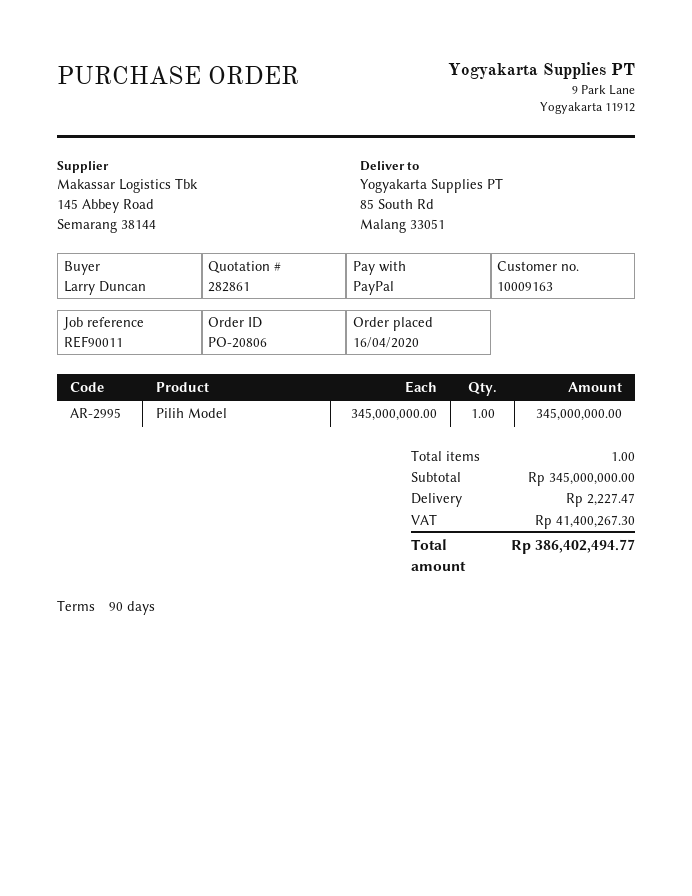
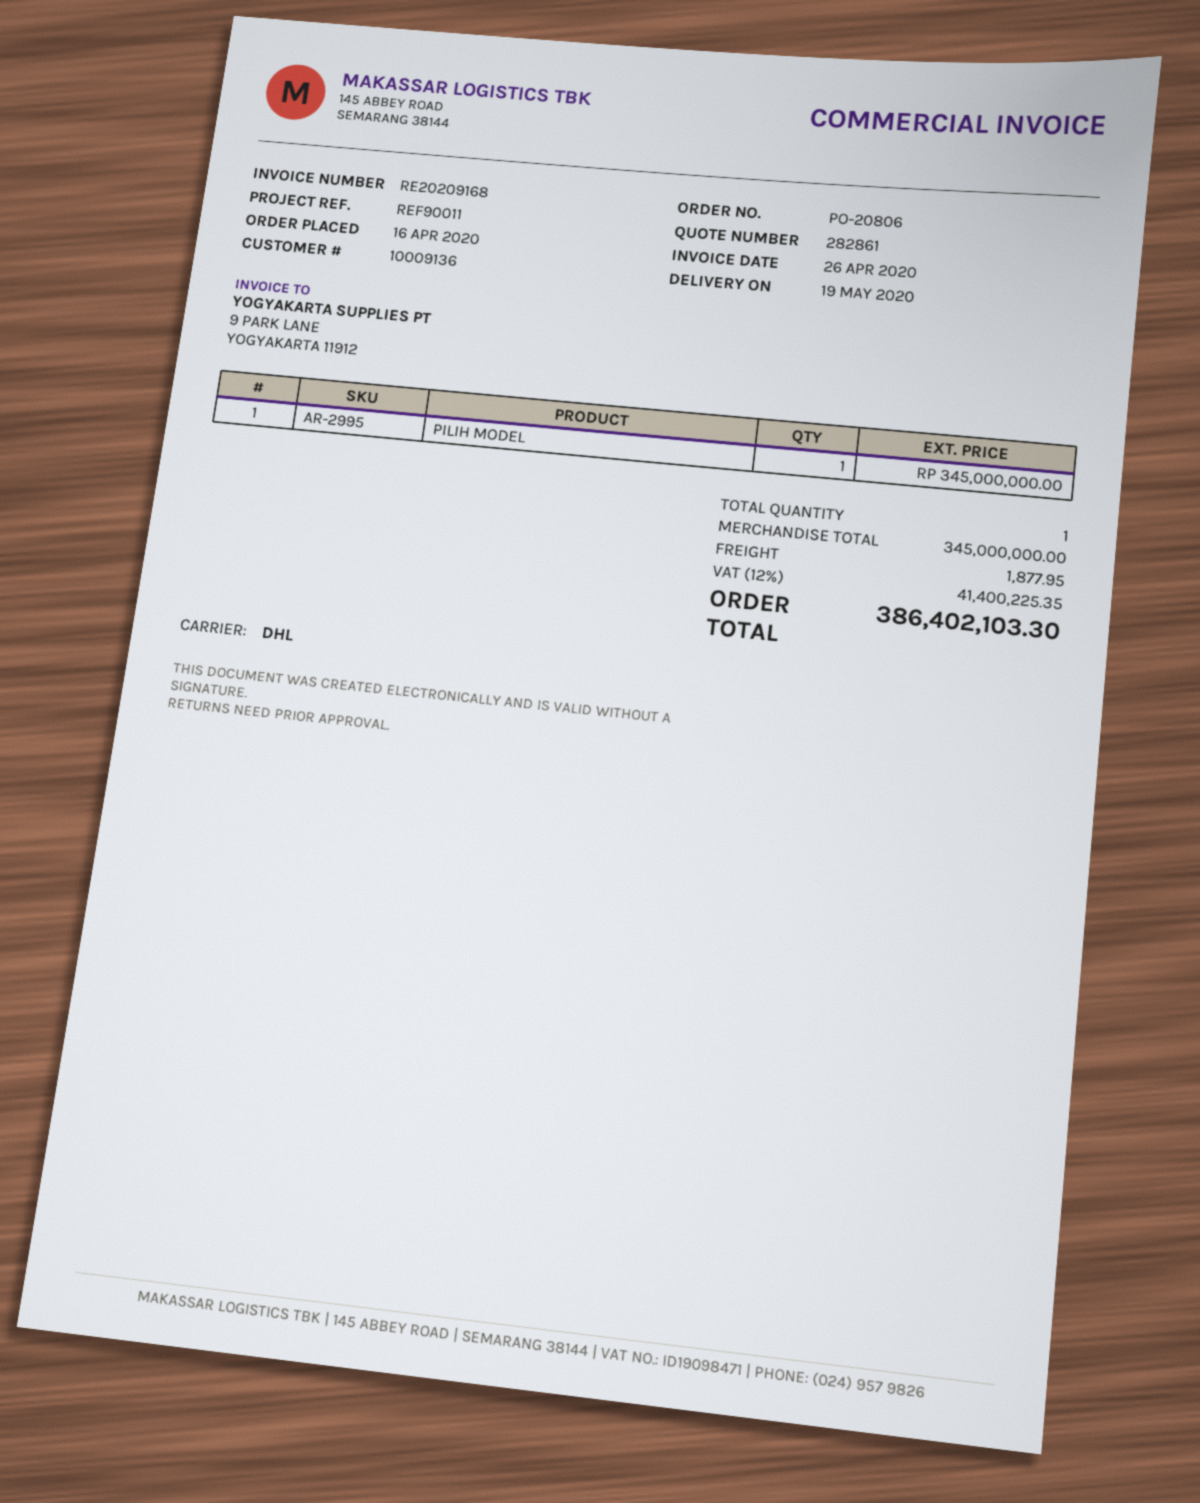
customer number: 10009163 -> 10009136
shipping: 2227.47 -> 1877.95
tax: 41400267.30 -> 41400225.35
total: 386402494.77 -> 386402103.30

